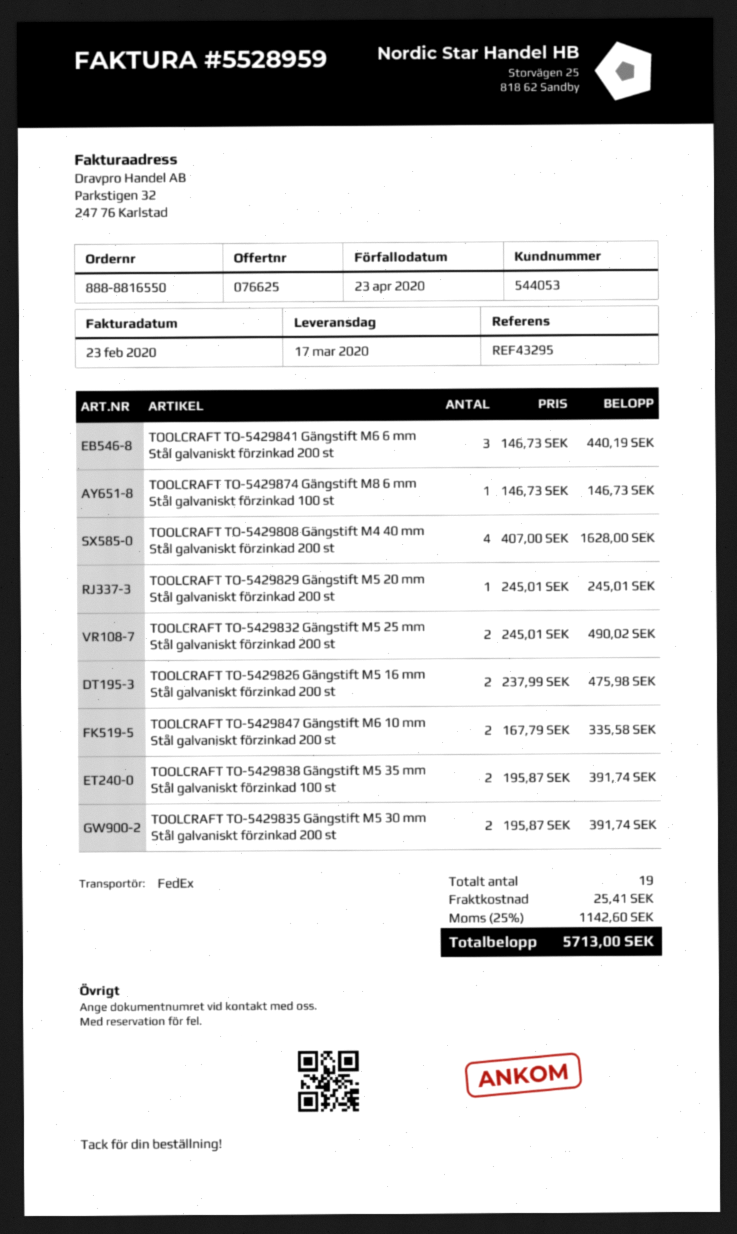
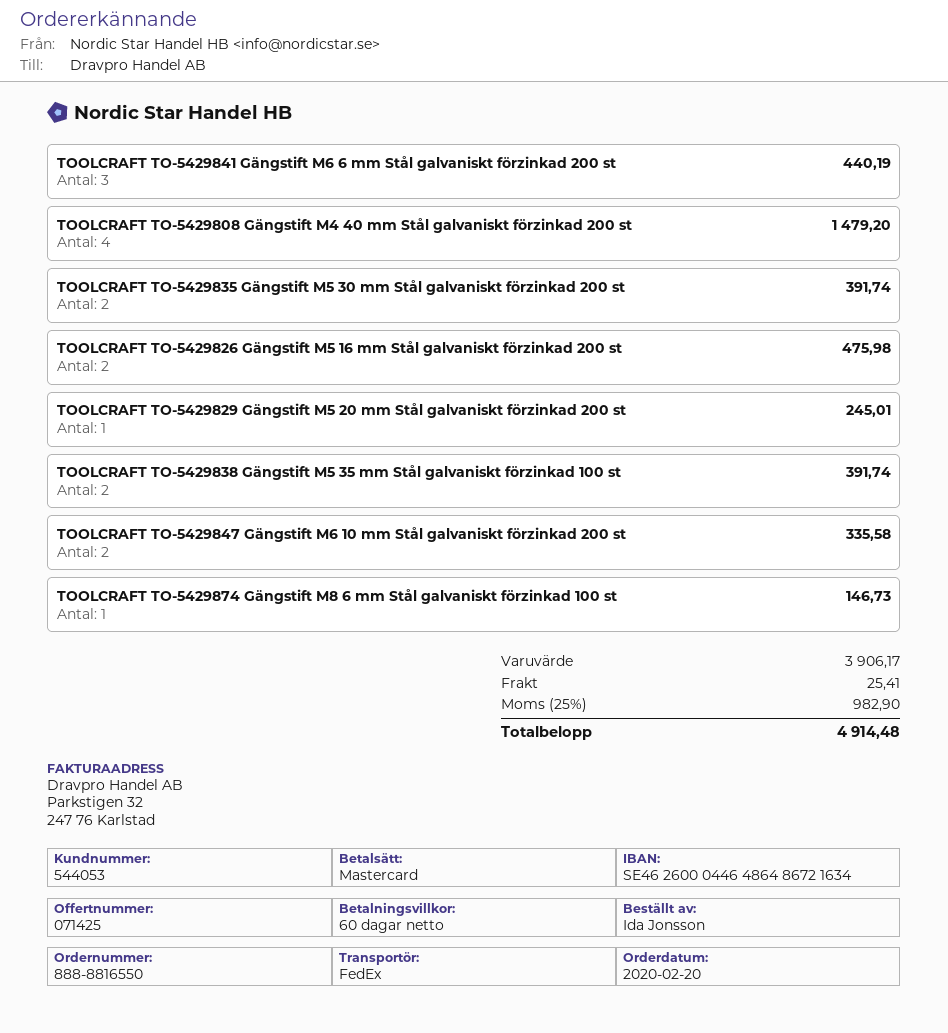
quote number: 076625 -> 071425
TOOLCRAFT TO-5429808 Gängstift M4 40 mm Stål galvaniskt förzinkad 200 st: 4 for 1628.00 -> 4 for 1479.20
TOOLCRAFT TO-5429832 Gängstift M5 25 mm Stål galvaniskt förzinkad 200 st: 2 for 490.02 -> none
tax: 25% = 1142.60 -> 25% = 982.90
total: 5713.00 -> 4914.48

